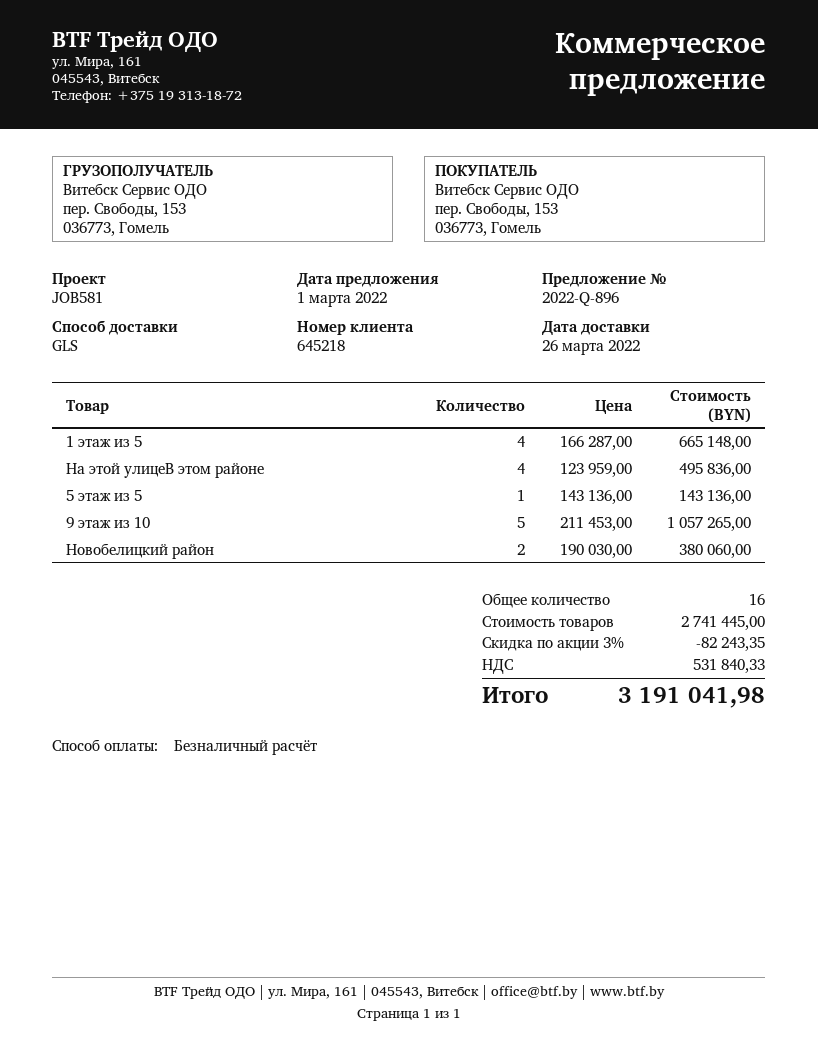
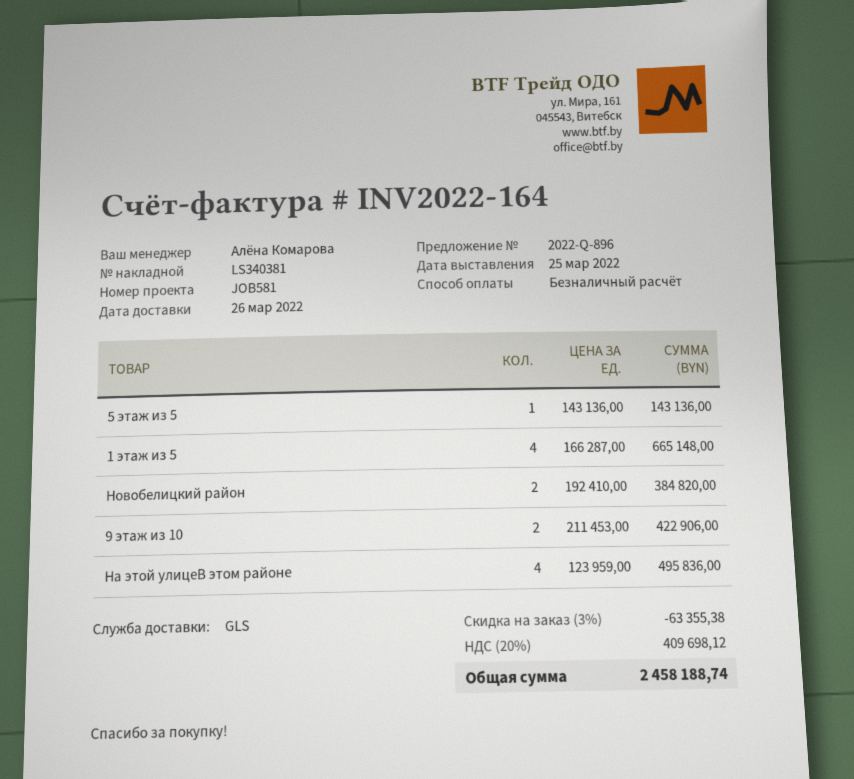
9 этаж из 10: 5 x 211453.00 = 1057265.00 -> 2 x 211453.00 = 422906.00
Новобелицкий район: 2 x 190030.00 = 380060.00 -> 2 x 192410.00 = 384820.00
discount: 3% = 82243.35 -> 3% = 63355.38
tax: 531840.33 -> 409698.12
total: 3191041.98 -> 2458188.74

